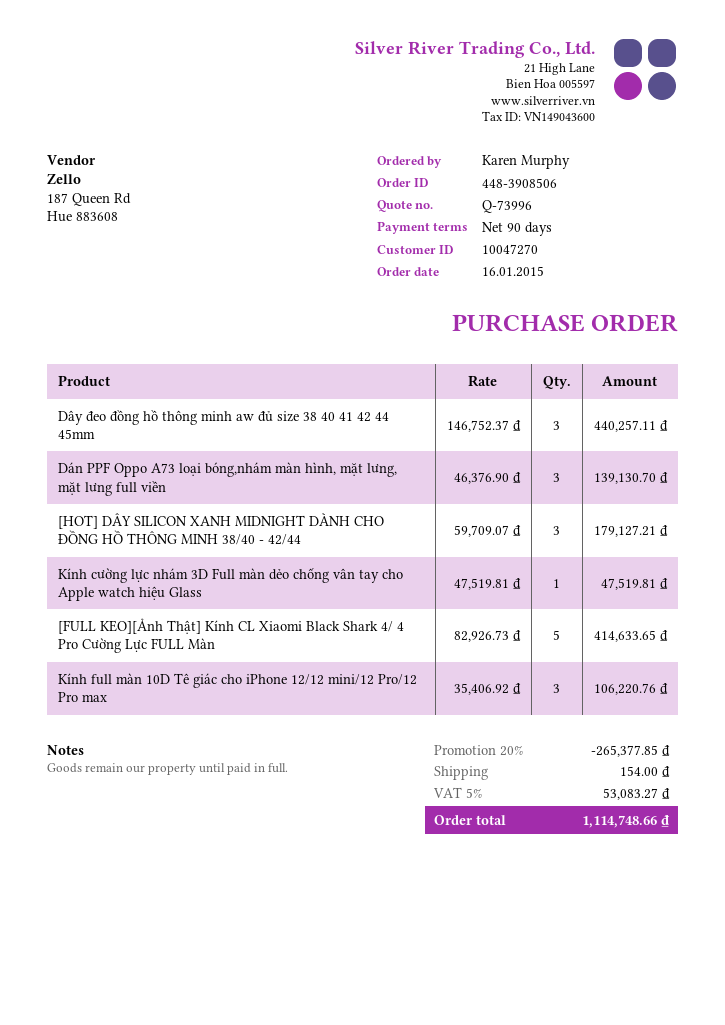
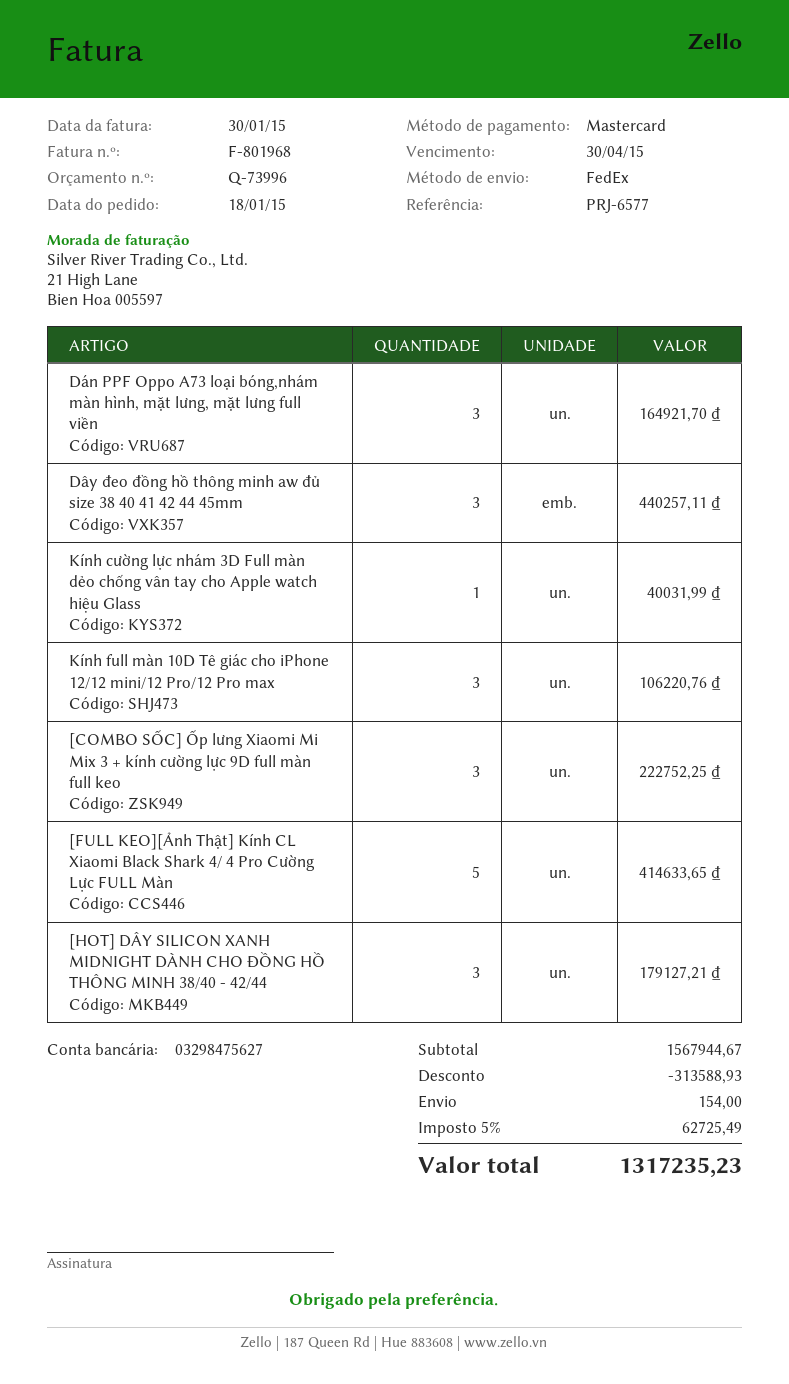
order date: 2015-01-16 -> 2015-01-18
Dán PPF Oppo A73 loại bóng,nhám màn hình, mặt lưng, mặt lưng full viền: 3 for 139130.70 -> 3 for 164921.70
Kính cường lực nhám 3D Full màn dẻo chống vân tay cho Apple watch hiệu Glass: 1 for 47519.81 -> 1 for 40031.99
[COMBO SỐC] Ốp lưng Xiaomi Mi Mix 3 + kính cường lực 9D full màn full keo: none -> 3 for 222752.25
discount: 265377.85 -> 313588.93
tax: 5% = 53083.27 -> 5% = 62725.49
total: 1114748.66 -> 1317235.23

